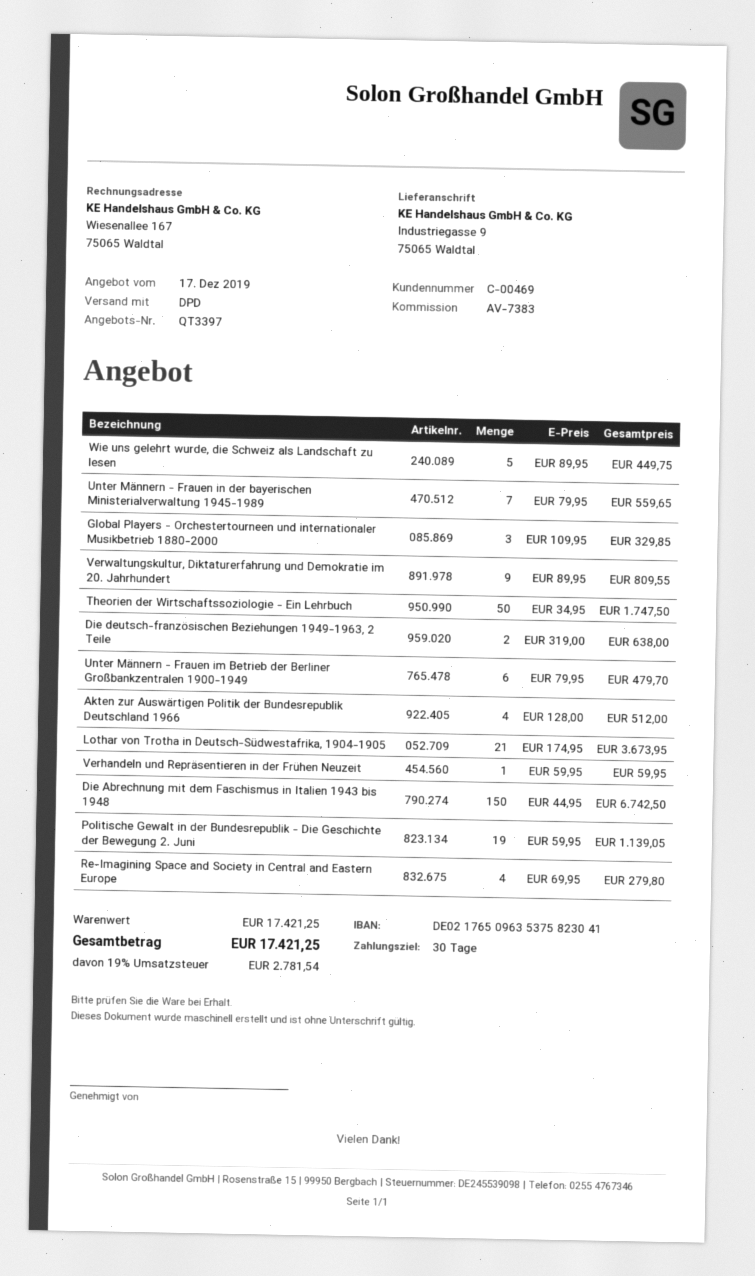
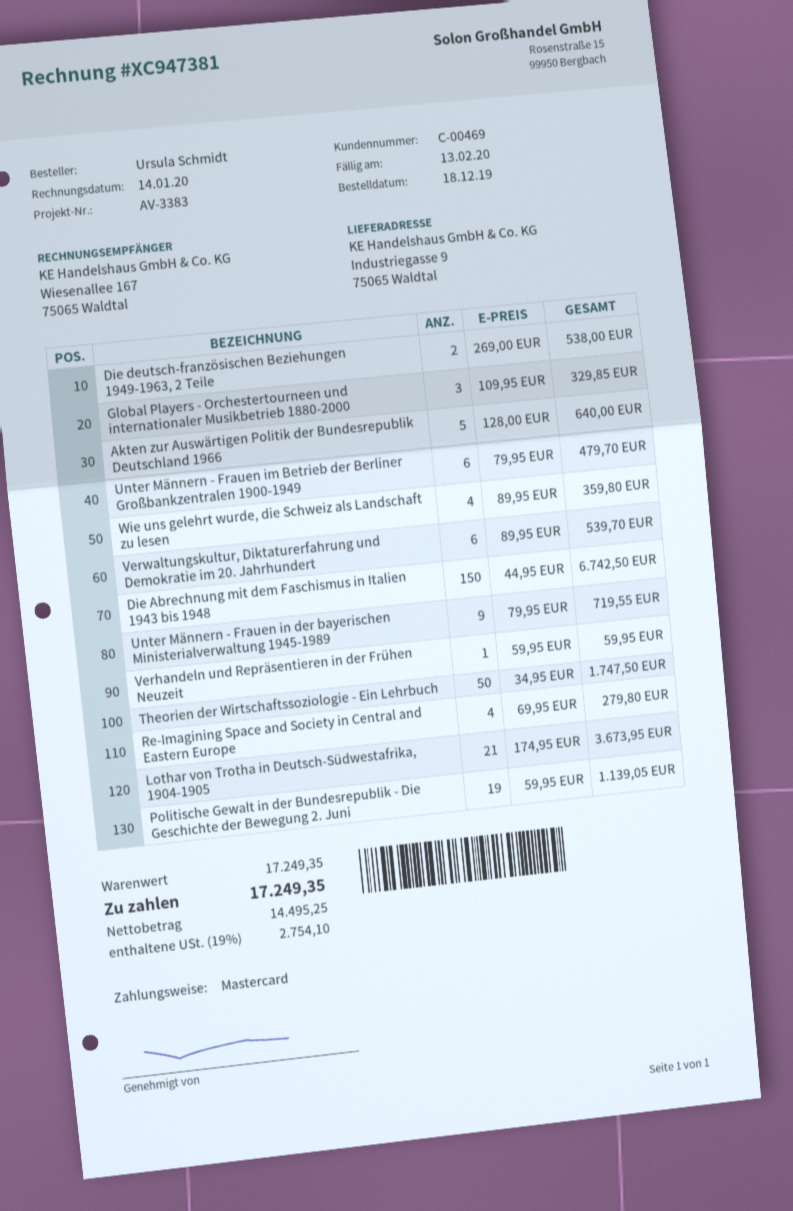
reference: AV-7383 -> AV-3383
Wie uns gelehrt wurde, die Schweiz als Landschaft zu lesen: 5 x 89.95 = 449.75 -> 4 x 89.95 = 359.80
Unter Männern - Frauen in der bayerischen Ministerialverwaltung 1945-1989: 7 x 79.95 = 559.65 -> 9 x 79.95 = 719.55
Verwaltungskultur, Diktaturerfahrung und Demokratie im 20. Jahrhundert: 9 x 89.95 = 809.55 -> 6 x 89.95 = 539.70
Die deutsch-französischen Beziehungen 1949-1963, 2 Teile: 2 x 319.00 = 638.00 -> 2 x 269.00 = 538.00
Akten zur Auswärtigen Politik der Bundesrepublik Deutschland 1966: 4 x 128.00 = 512.00 -> 5 x 128.00 = 640.00
subtotal: 17421.25 -> 17249.35
tax: 19% = 2781.54 -> 19% = 2754.10
total: 17421.25 -> 17249.35

